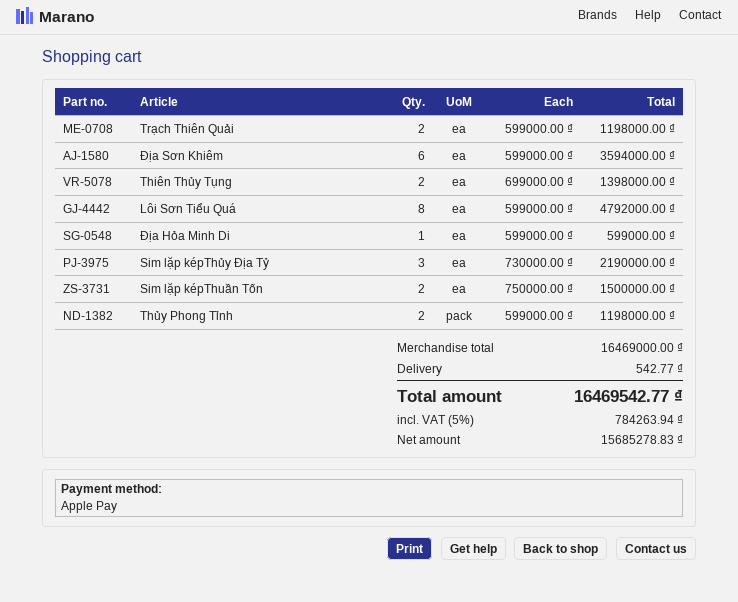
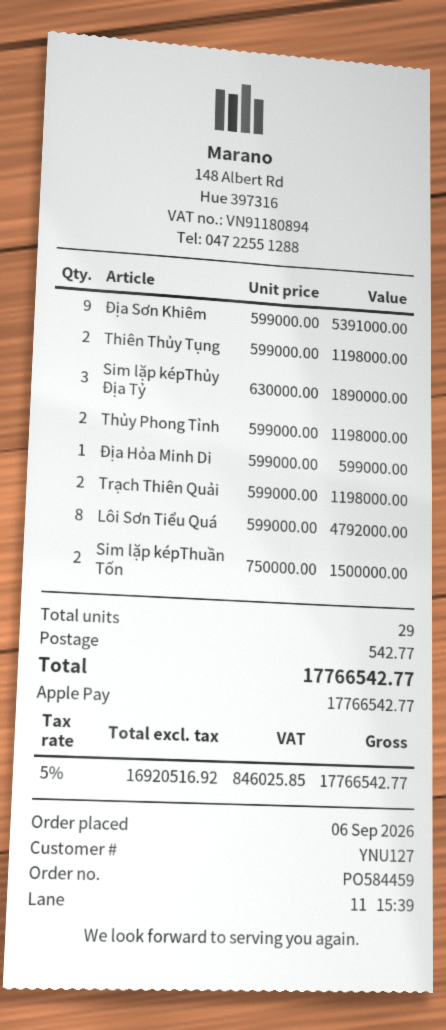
Địa Sơn Khiêm: 6 x 599000.00 = 3594000.00 -> 9 x 599000.00 = 5391000.00
Thiên Thủy Tụng: 2 x 699000.00 = 1398000.00 -> 2 x 599000.00 = 1198000.00
Sim lặp képThủy Địa Tỷ: 3 x 730000.00 = 2190000.00 -> 3 x 630000.00 = 1890000.00
net: 15685278.83 -> 16920516.92
tax: 5% = 784263.94 -> 5% = 846025.85
total: 16469542.77 -> 17766542.77

